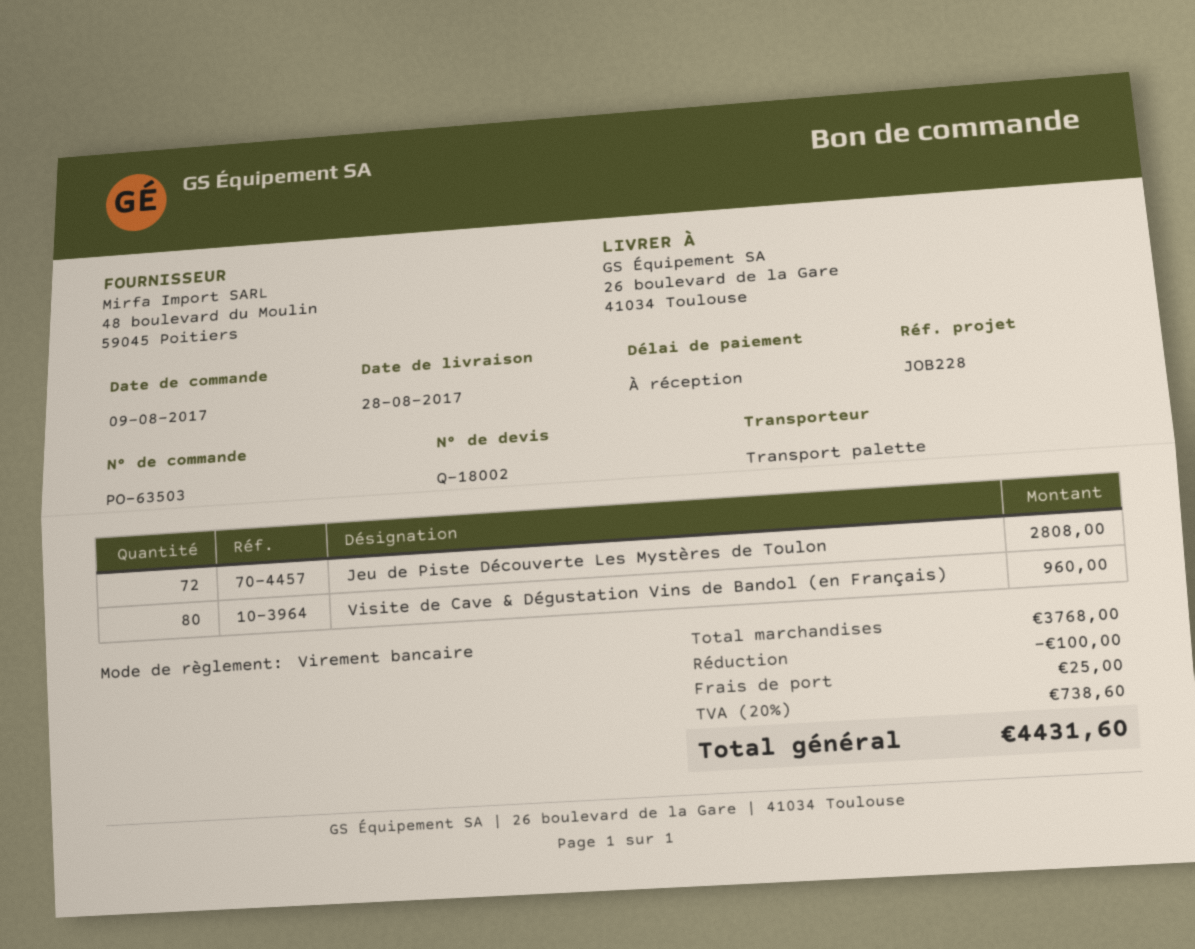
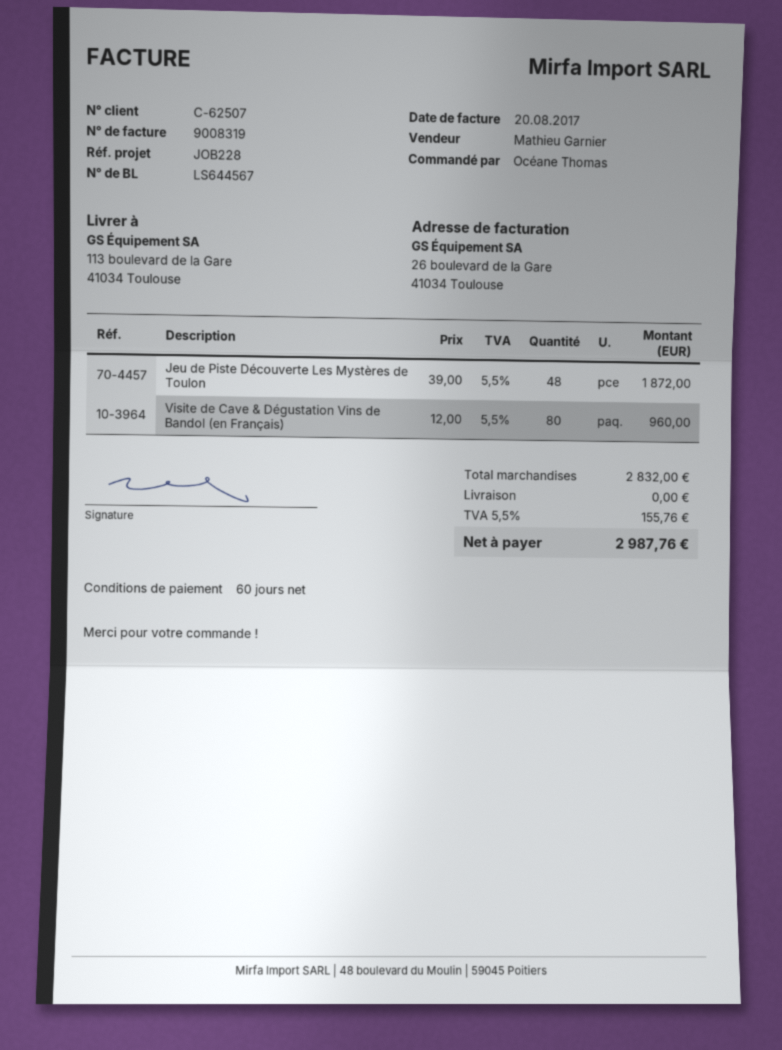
payment terms: on receipt -> 60 days
ship to: 26 boulevard de la Gare, 41034 Toulouse -> 113 boulevard de la Gare, 41034 Toulouse
Jeu de Piste Découverte Les Mystères de Toulon: 72 for 2808.00 -> 48 for 1872.00
subtotal: 3768.00 -> 2832.00
discount: 100.00 -> none
shipping: 25.00 -> 0.00
tax: 20% = 738.60 -> 5.5% = 155.76
total: 4431.60 -> 2987.76

